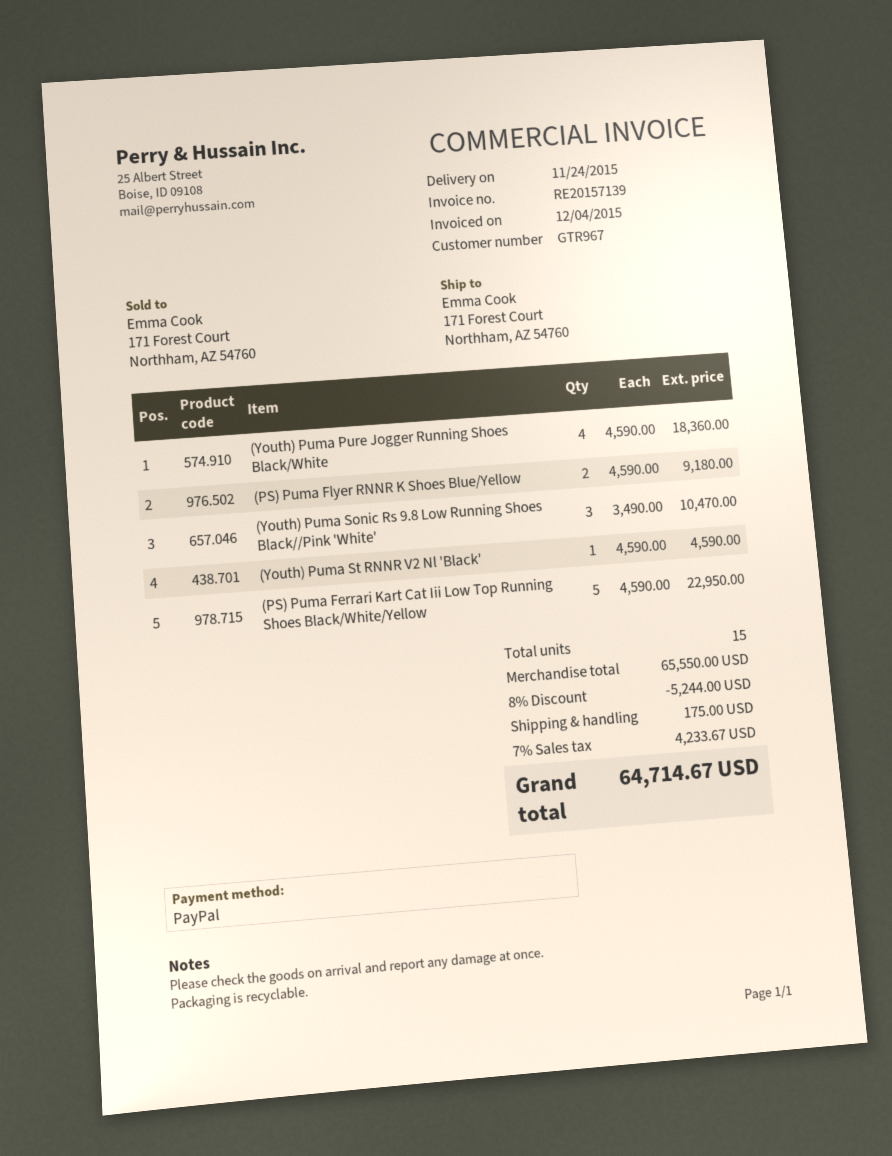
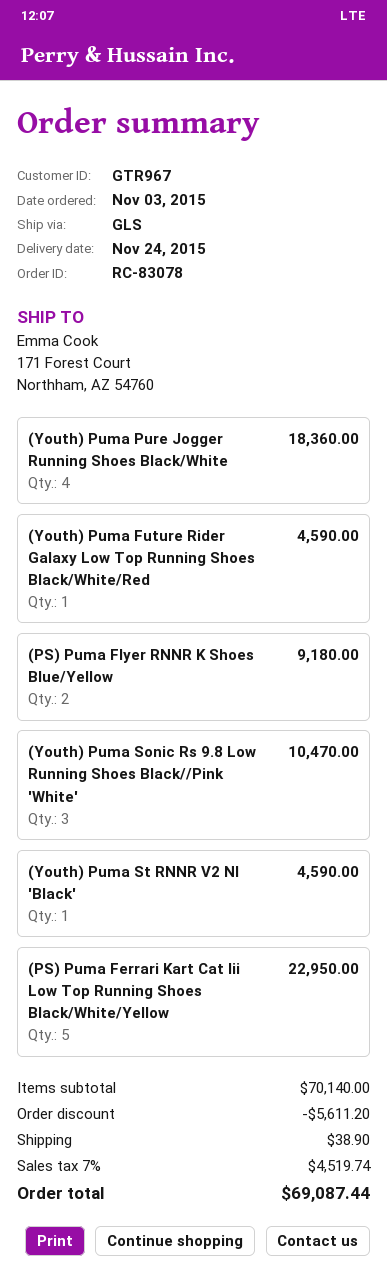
(Youth) Puma Future Rider Galaxy Low Top Running Shoes Black/White/Red: none -> 1 for 4590.00
subtotal: 65550.00 -> 70140.00
discount: 5244.00 -> 5611.20
shipping: 175.00 -> 38.90
tax: 7% = 4233.67 -> 7% = 4519.74
total: 64714.67 -> 69087.44

